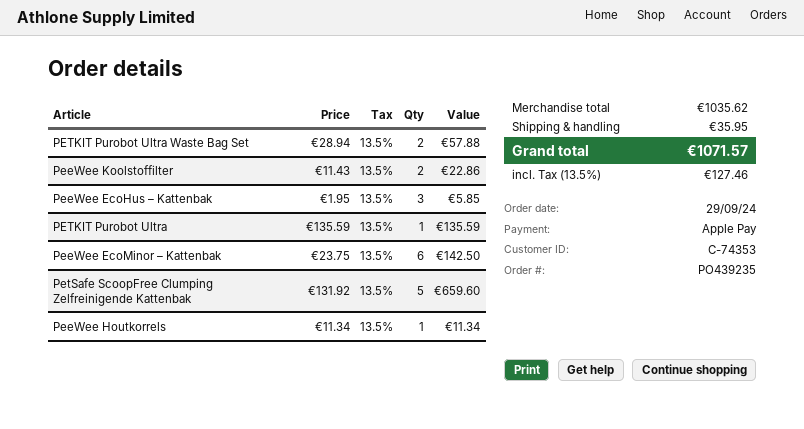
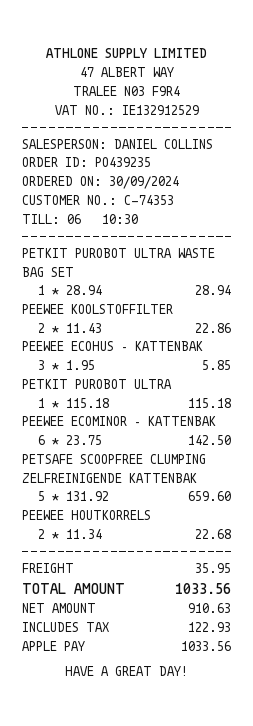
order date: 2024-09-29 -> 2024-09-30
PETKIT Purobot Ultra Waste Bag Set: 2 x 28.94 = 57.88 -> 1 x 28.94 = 28.94
PETKIT Purobot Ultra: 1 x 135.59 = 135.59 -> 1 x 115.18 = 115.18
PeeWee Houtkorrels: 1 x 11.34 = 11.34 -> 2 x 11.34 = 22.68
tax: 127.46 -> 122.93
total: 1071.57 -> 1033.56

